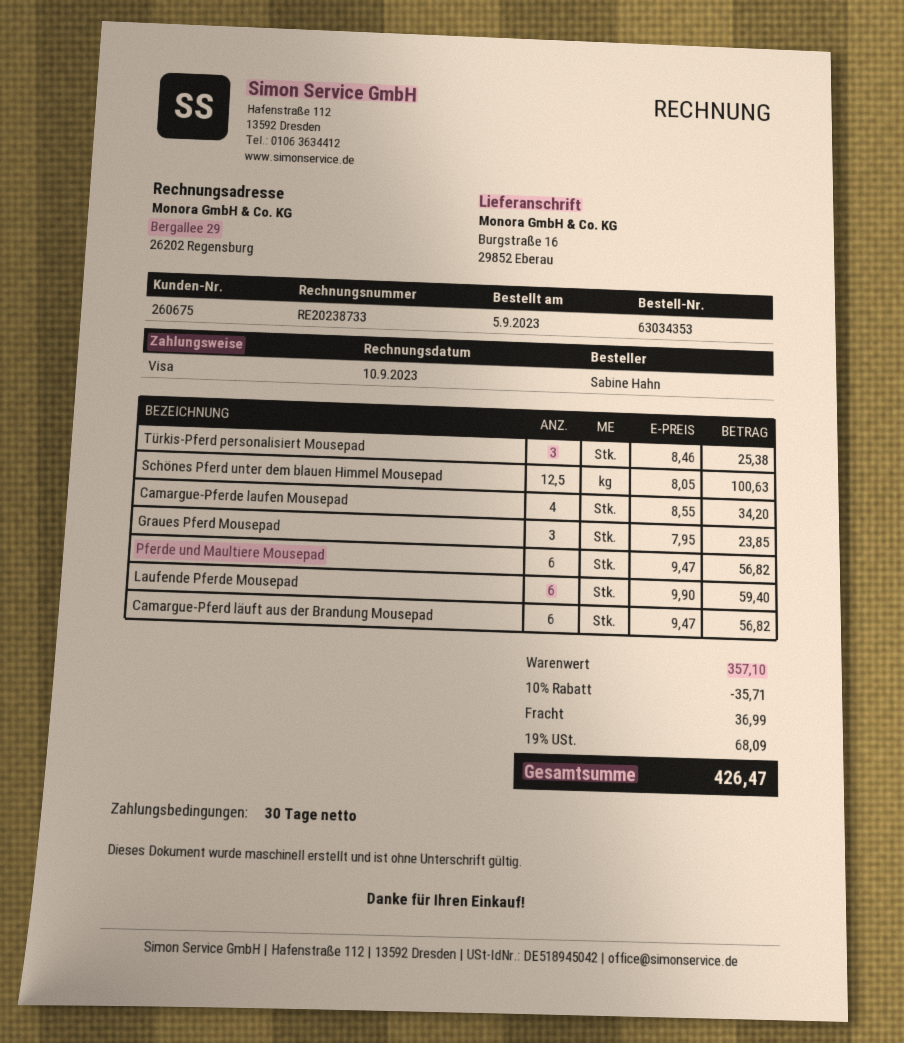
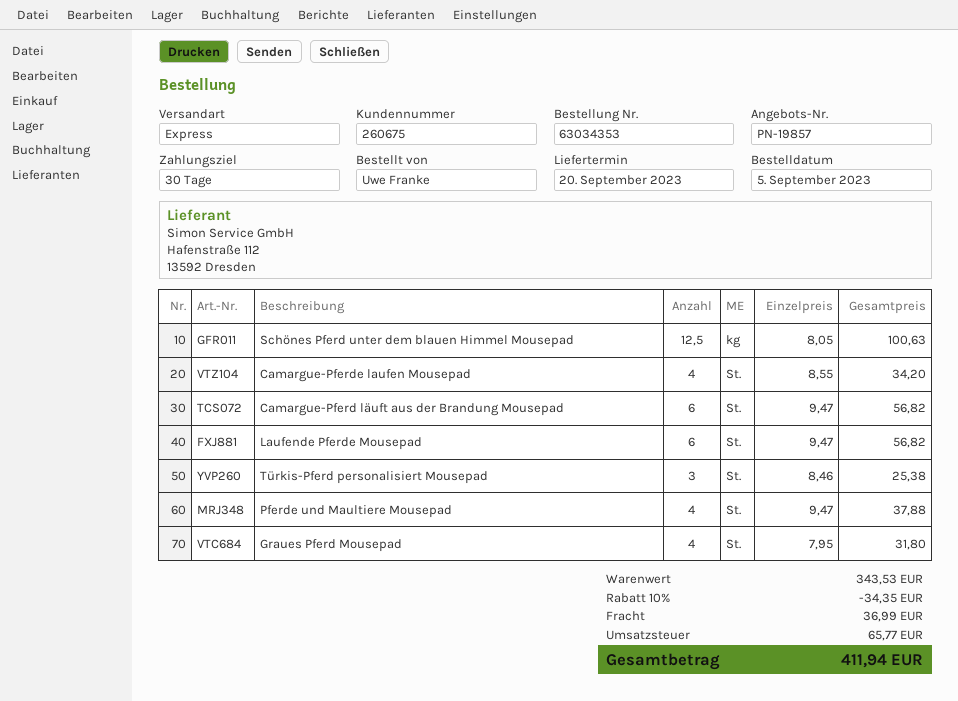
ordered by: Sabine Hahn -> Uwe Franke
Graues Pferd Mousepad: 3 x 7.95 = 23.85 -> 4 x 7.95 = 31.80
Pferde und Maultiere Mousepad: 6 x 9.47 = 56.82 -> 4 x 9.47 = 37.88
Laufende Pferde Mousepad: 6 x 9.90 = 59.40 -> 6 x 9.47 = 56.82
subtotal: 357.10 -> 343.53
discount: 10% = 35.71 -> 10% = 34.35
tax: 68.09 -> 65.77
total: 426.47 -> 411.94

